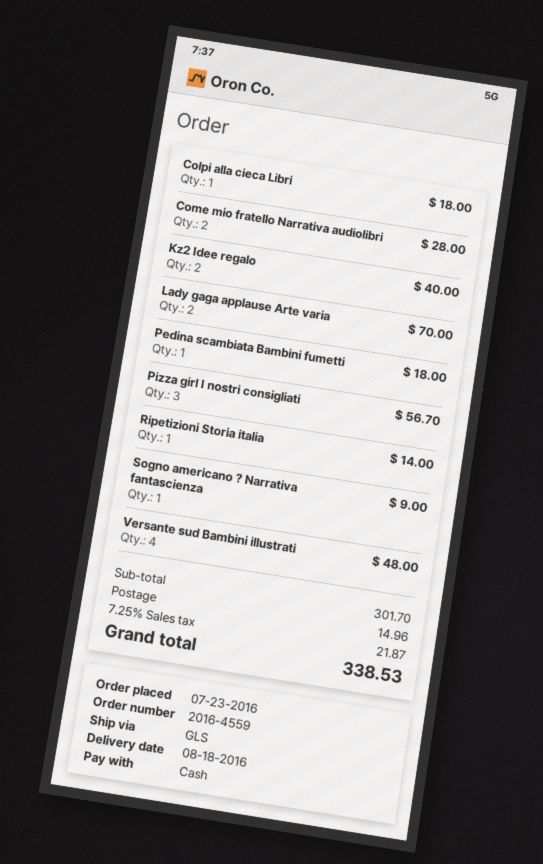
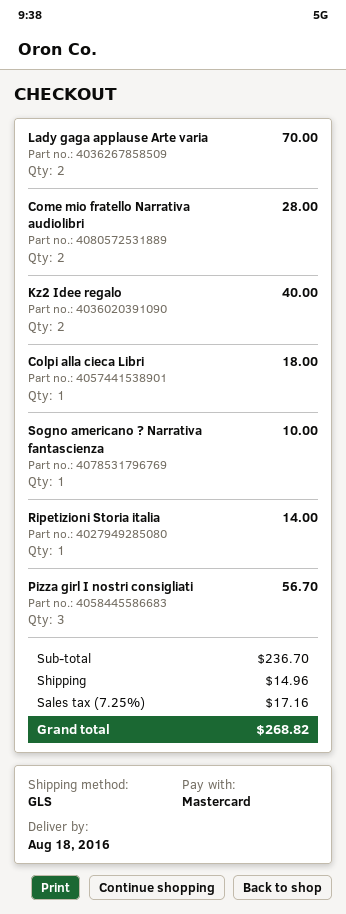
payment method: cash -> Mastercard
Pedina scambiata Bambini fumetti: 1 for 18.00 -> none
Sogno americano ? Narrativa fantascienza: 1 for 9.00 -> 1 for 10.00
Versante sud Bambini illustrati: 4 for 48.00 -> none
subtotal: 301.70 -> 236.70
tax: 7.25% = 21.87 -> 7.25% = 17.16
total: 338.53 -> 268.82

